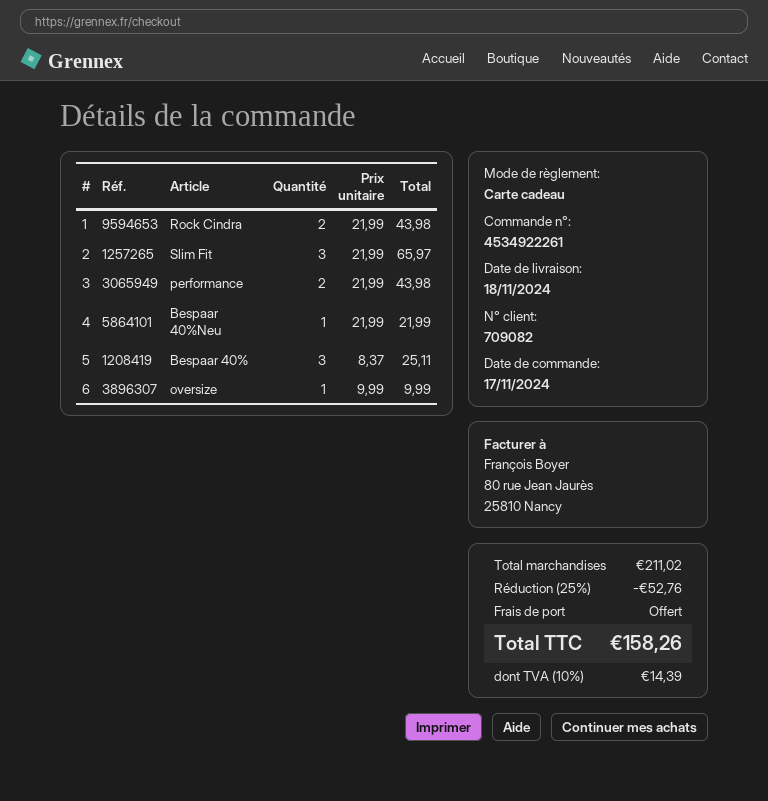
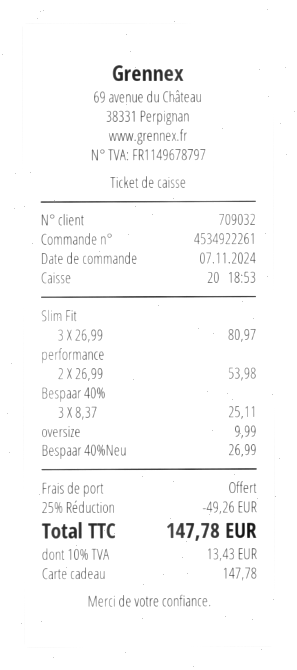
order date: 2024-11-17 -> 2024-11-07
customer number: 709082 -> 709032
Rock Cindra: 2 x 21.99 = 43.98 -> none
Slim Fit: 3 x 21.99 = 65.97 -> 3 x 26.99 = 80.97
performance: 2 x 21.99 = 43.98 -> 2 x 26.99 = 53.98
Bespaar 40%Neu: 1 x 21.99 = 21.99 -> 1 x 26.99 = 26.99
discount: 25% = 52.76 -> 25% = 49.26
tax: 10% = 14.39 -> 10% = 13.43
total: 158.26 -> 147.78

